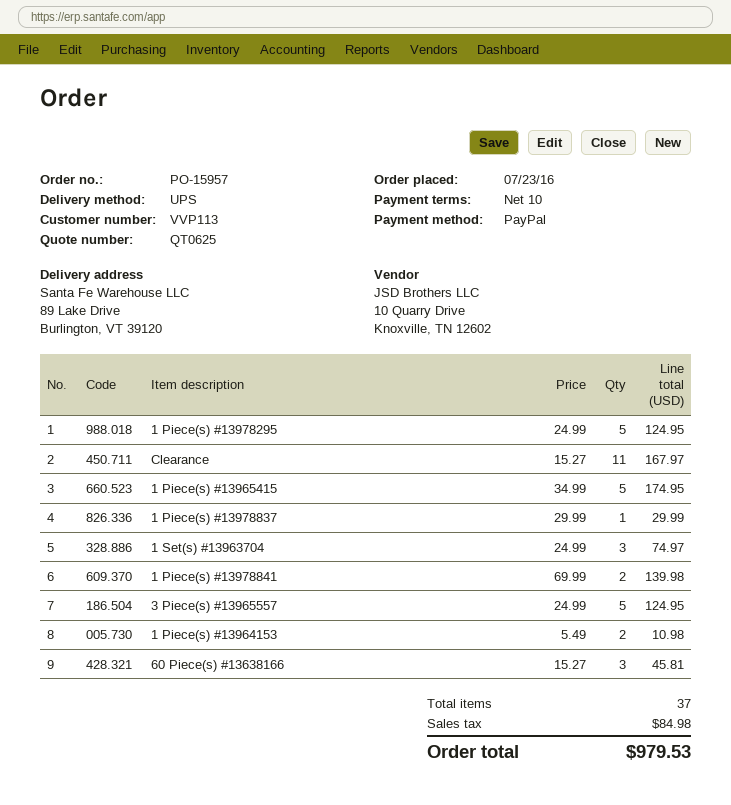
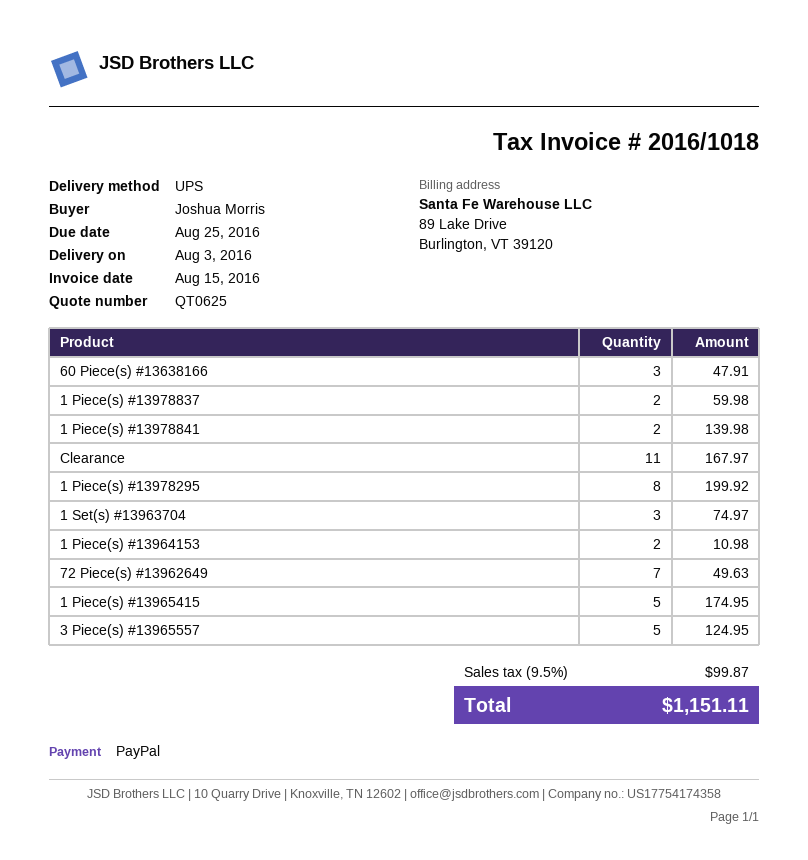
1 Piece(s) #13978295: 5 for 124.95 -> 8 for 199.92
1 Piece(s) #13978837: 1 for 29.99 -> 2 for 59.98
60 Piece(s) #13638166: 3 for 45.81 -> 3 for 47.91
72 Piece(s) #13962649: none -> 7 for 49.63
tax: 84.98 -> 99.87
total: 979.53 -> 1151.11

